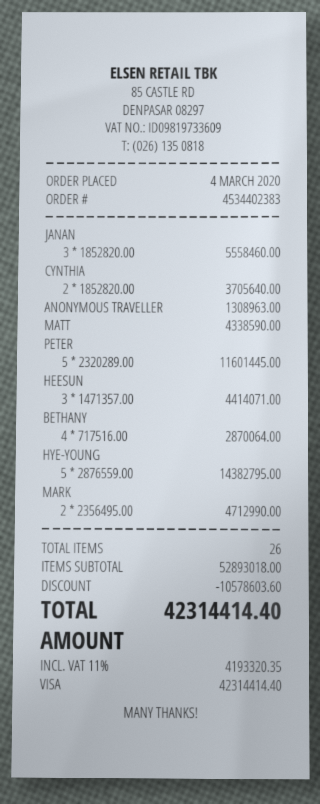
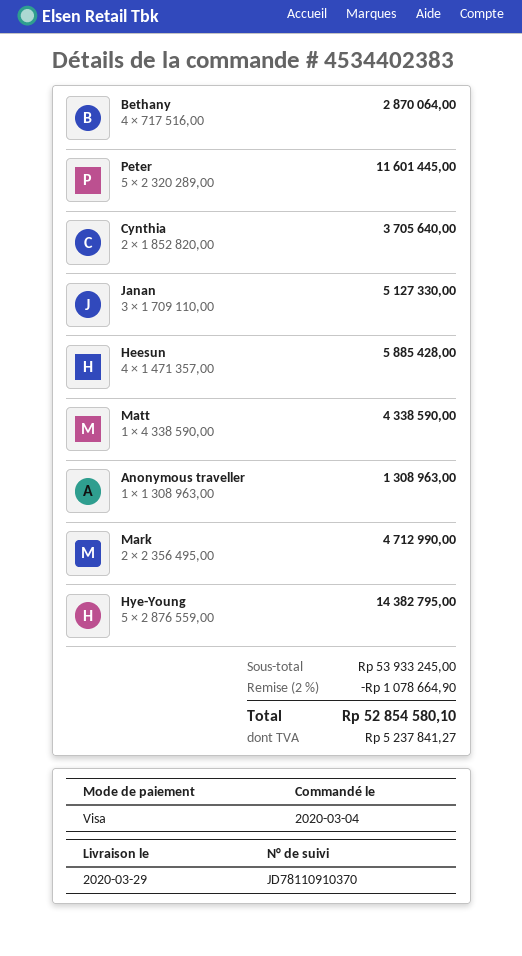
JANAN: 3 x 1852820.00 = 5558460.00 -> 3 x 1709110.00 = 5127330.00
HEESUN: 3 x 1471357.00 = 4414071.00 -> 4 x 1471357.00 = 5885428.00
subtotal: 52893018.00 -> 53933245.00
discount: 10578603.60 -> 1078664.90
tax: 4193320.35 -> 5237841.27
total: 42314414.40 -> 52854580.10

